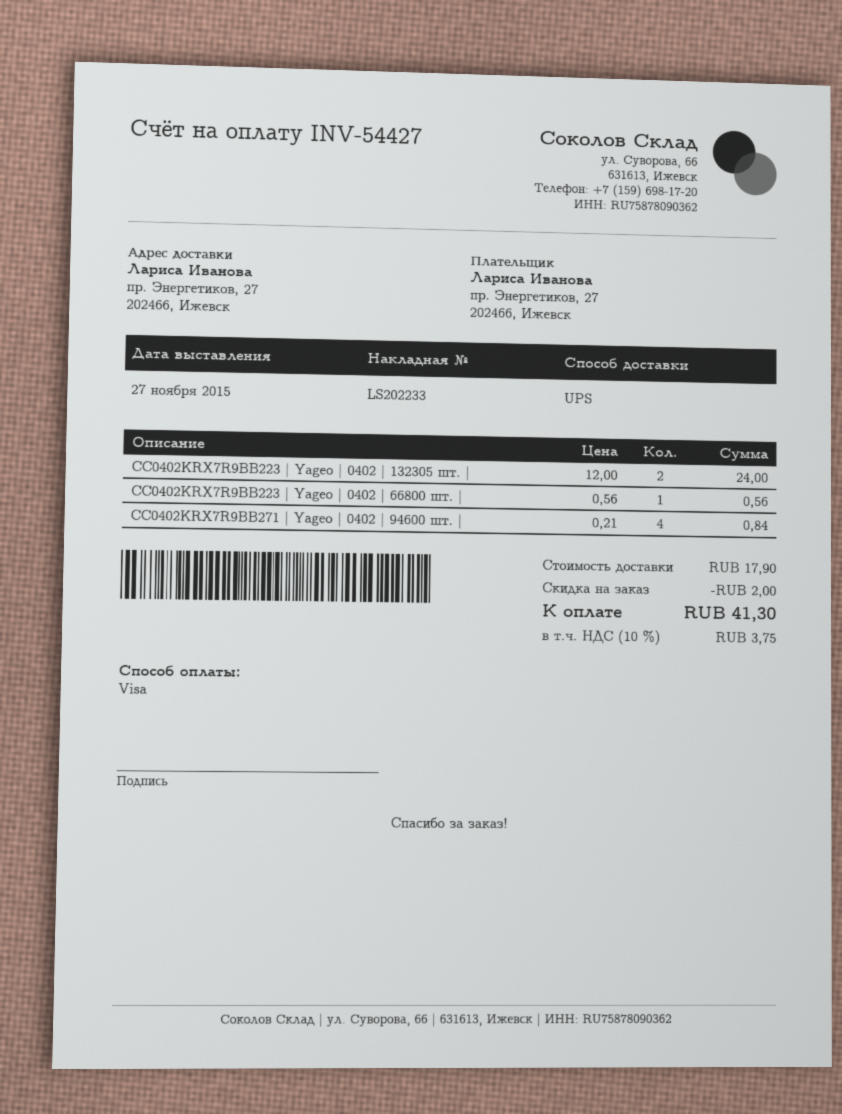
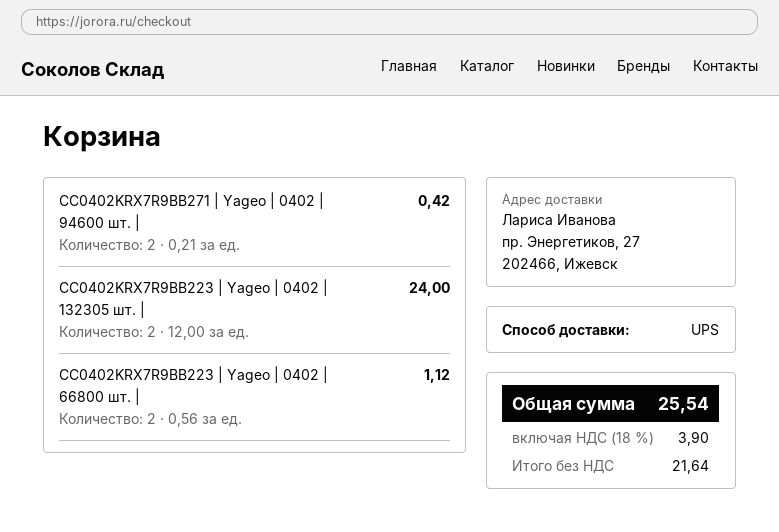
CC0402KRX7R9BB223 | Yageo | 0402 | 66800 шт. |: 1 x 0.56 = 0.56 -> 2 x 0.56 = 1.12
CC0402KRX7R9BB271 | Yageo | 0402 | 94600 шт. |: 4 x 0.21 = 0.84 -> 2 x 0.21 = 0.42
discount: 2.00 -> none
shipping: 17.90 -> none
tax: 10% = 3.75 -> 18% = 3.90
total: 41.30 -> 25.54

